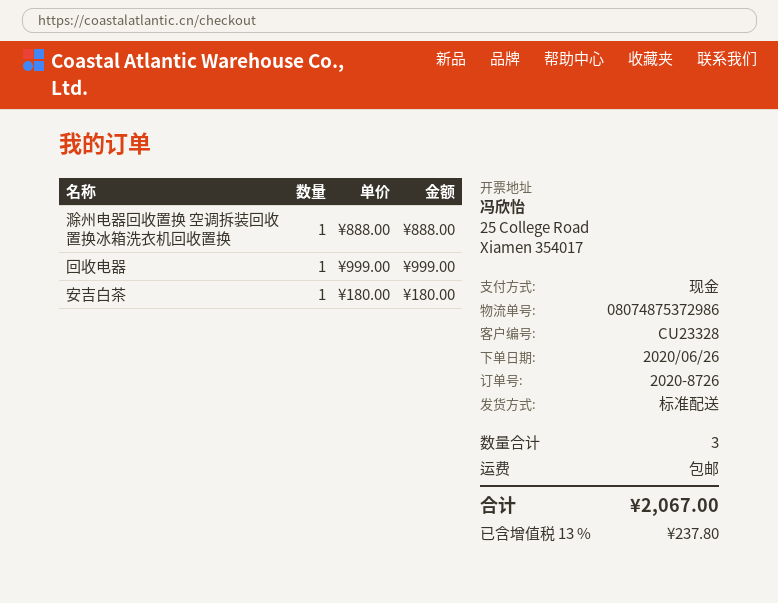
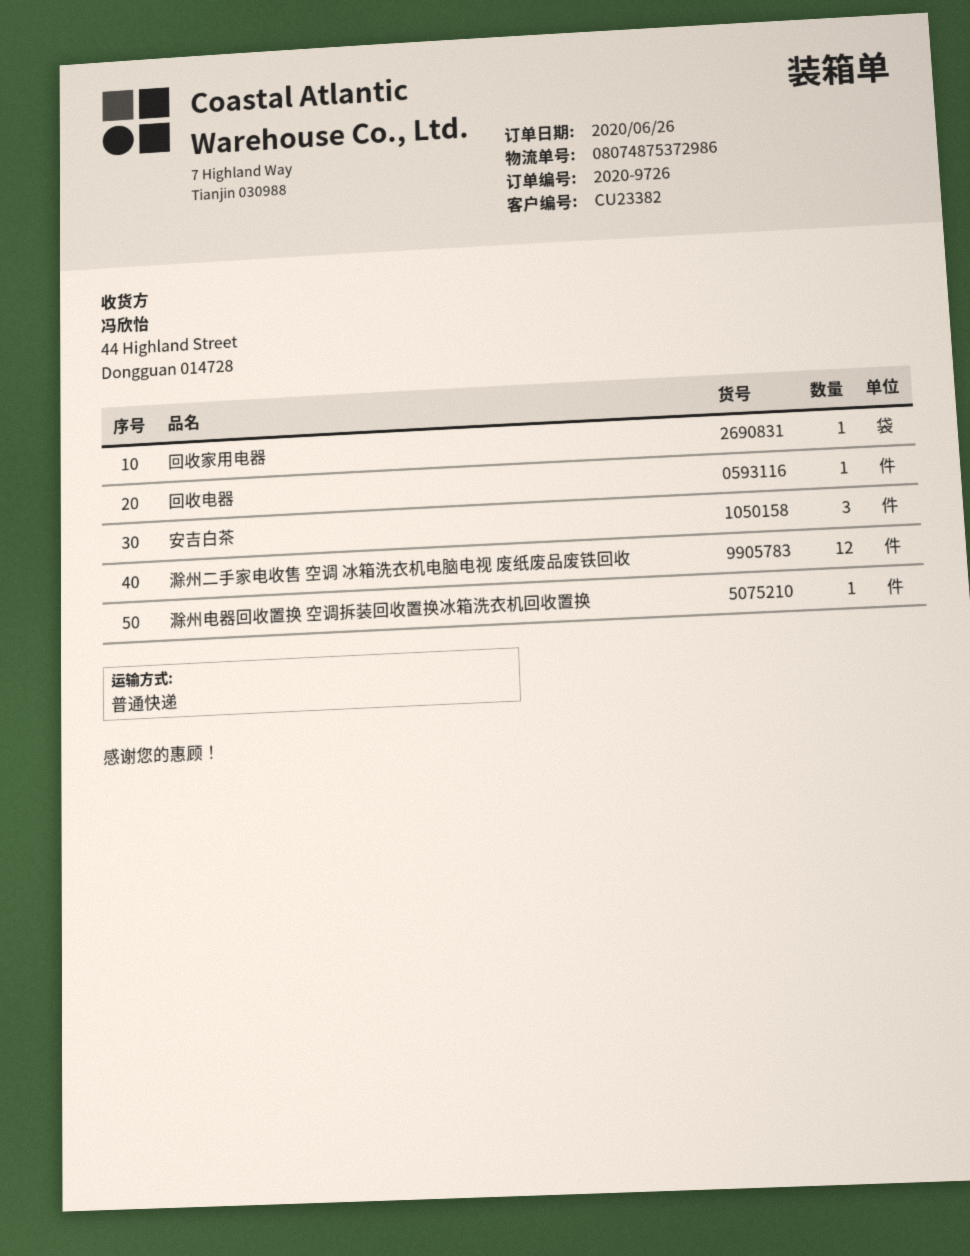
order number: 2020-8726 -> 2020-9726
customer number: CU23328 -> CU23382
安吉白茶: 1 -> 3
回收家用电器: none -> 1
滁州二手家电收售 空调 冰箱洗衣机电脑电视 废纸废品废铁回收: none -> 12

